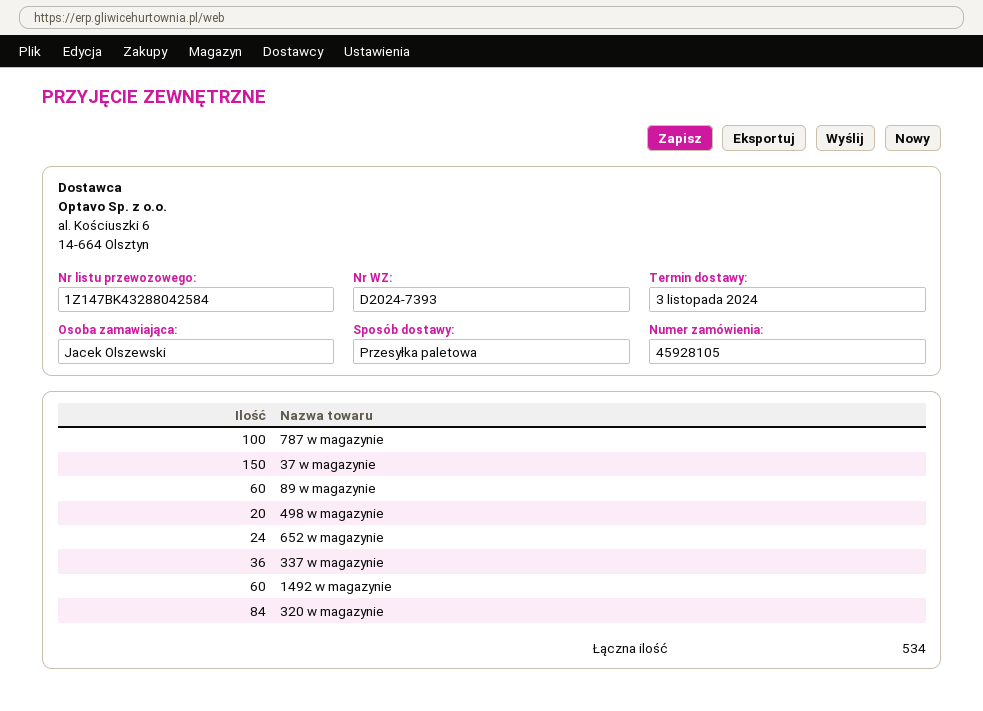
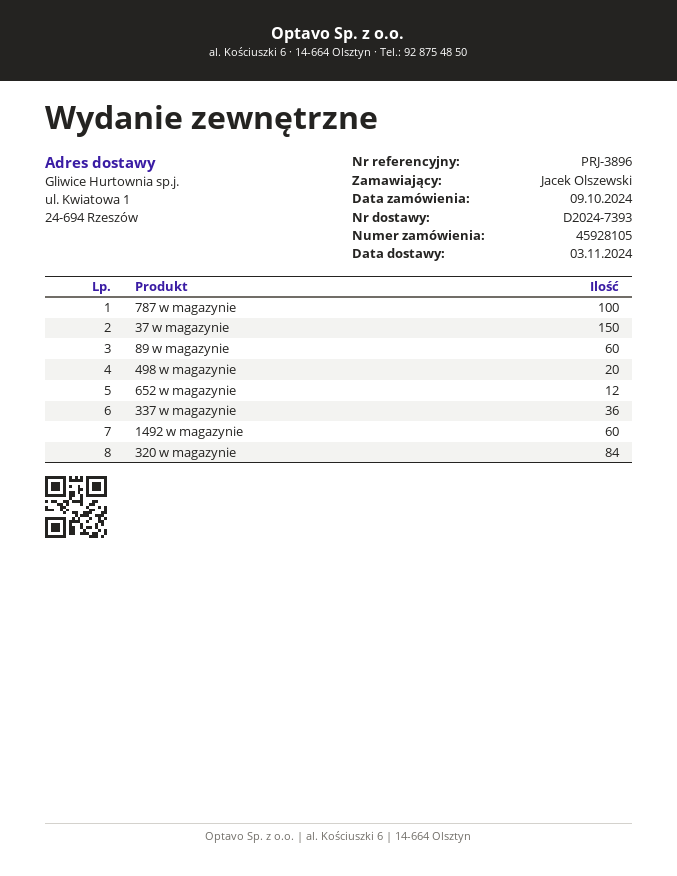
652 w magazynie: 24 -> 12

